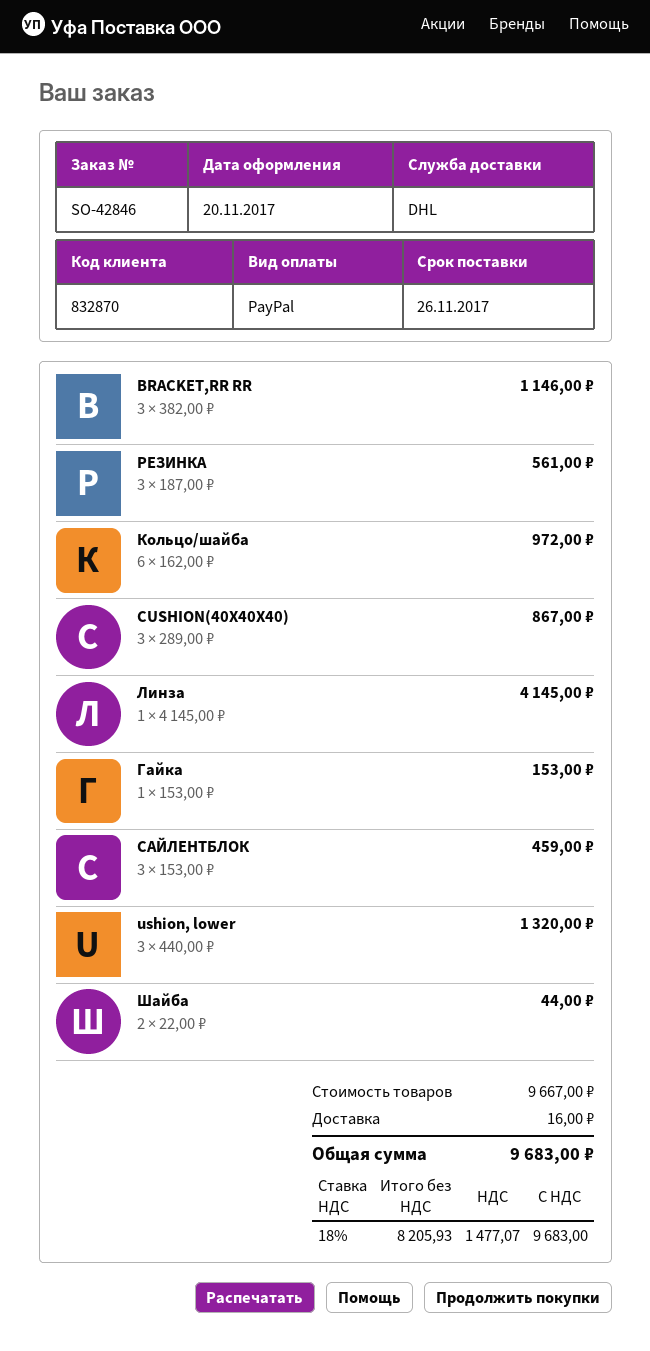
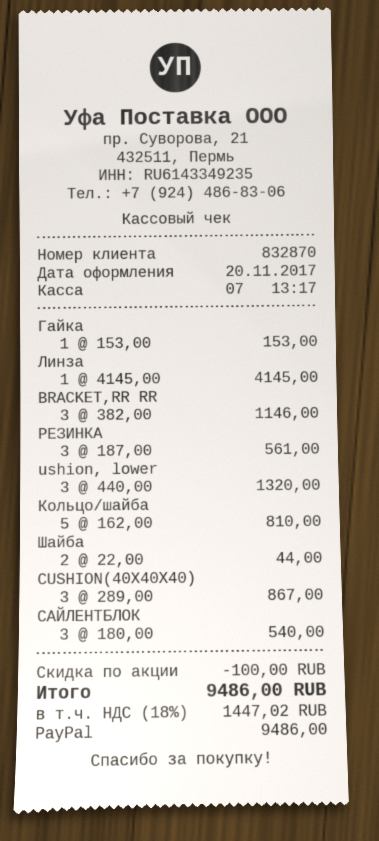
Кольцо/шайба: 6 x 162.00 = 972.00 -> 5 x 162.00 = 810.00
САЙЛЕНТБЛОК: 3 x 153.00 = 459.00 -> 3 x 180.00 = 540.00
discount: none -> 100.00
shipping: 16.00 -> none
tax: 18% = 1477.07 -> 18% = 1447.02
total: 9683.00 -> 9486.00

